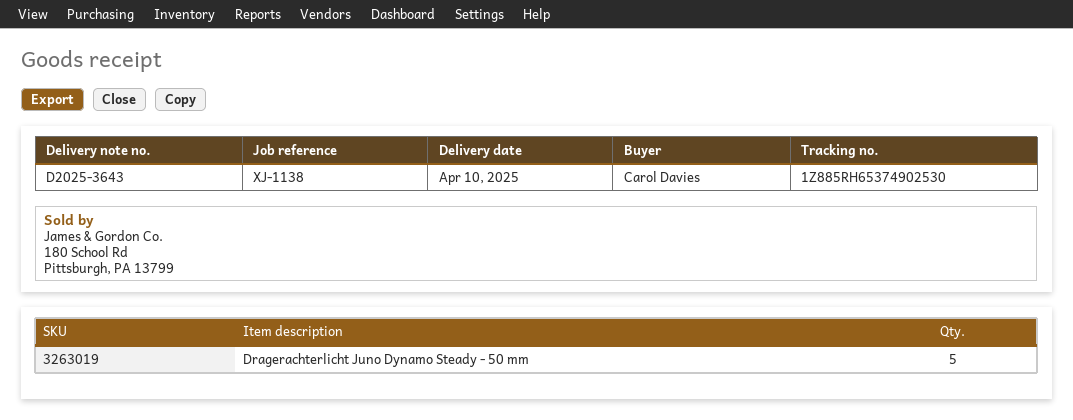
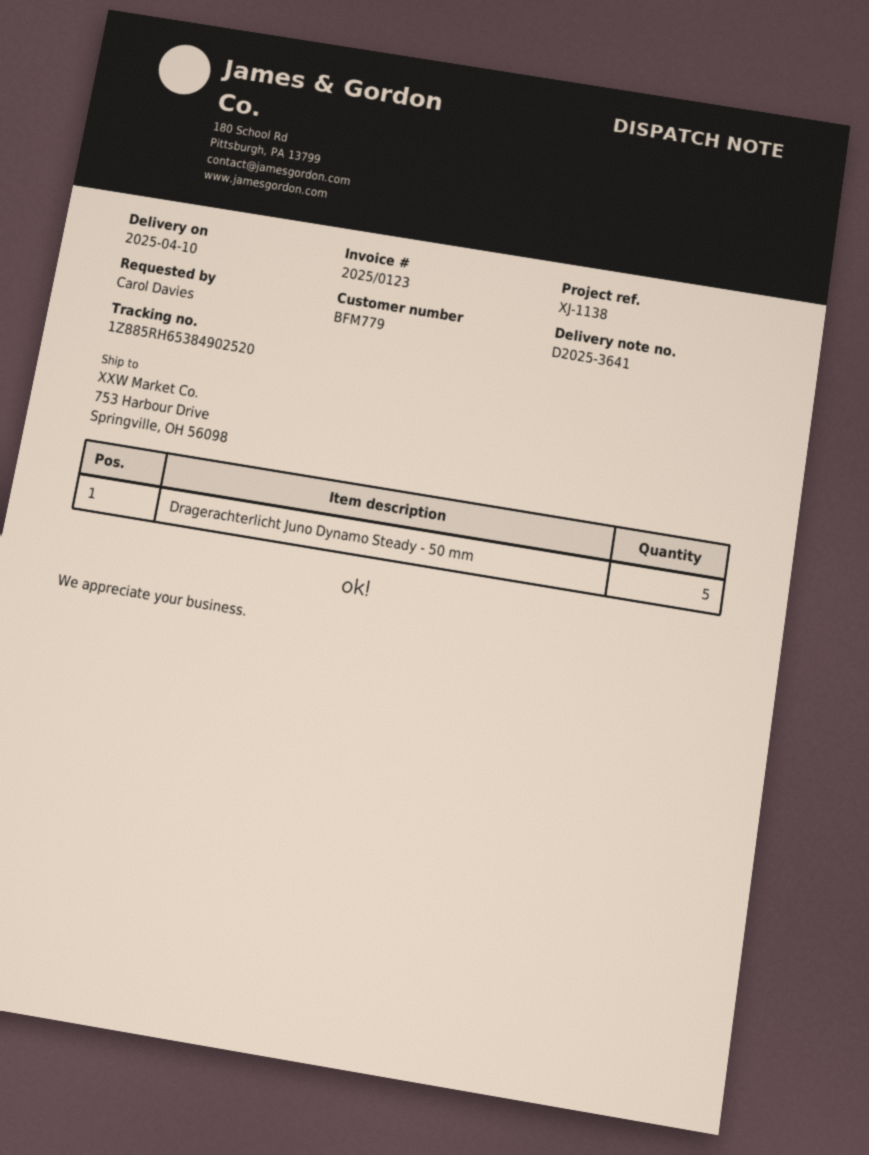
delivery note number: D2025-3643 -> D2025-3641
tracking number: 1Z885RH65374902530 -> 1Z885RH65384902520

